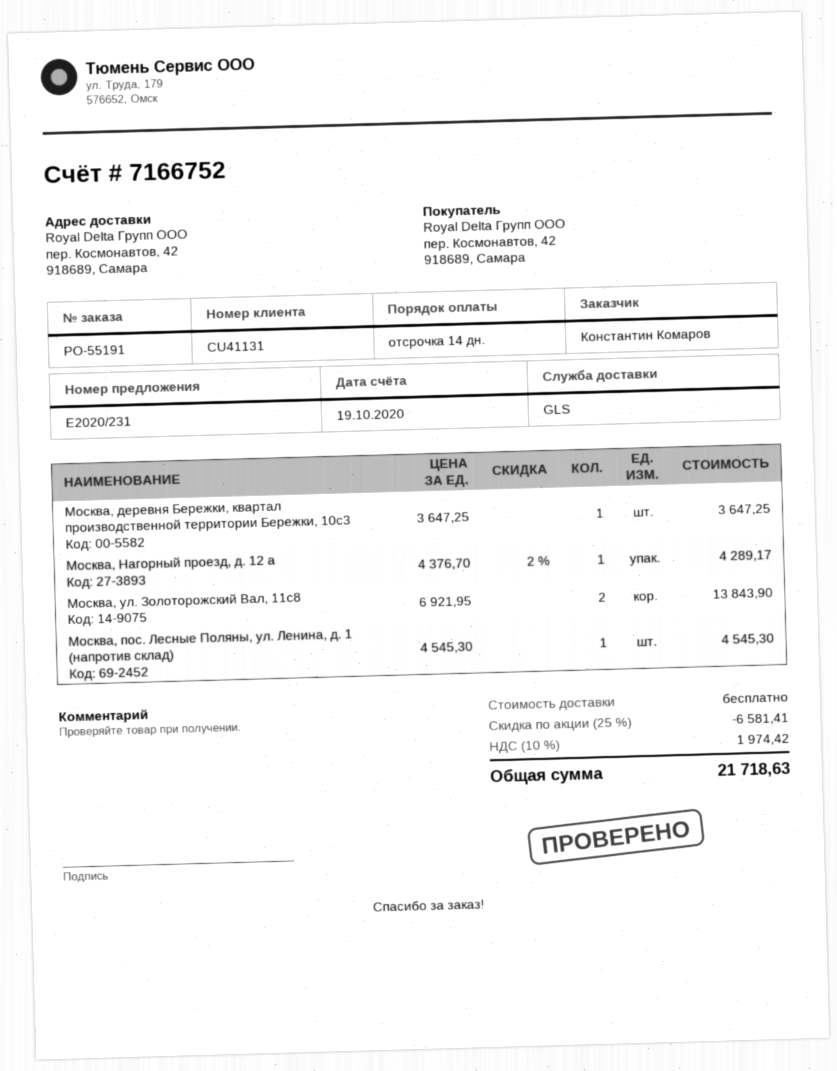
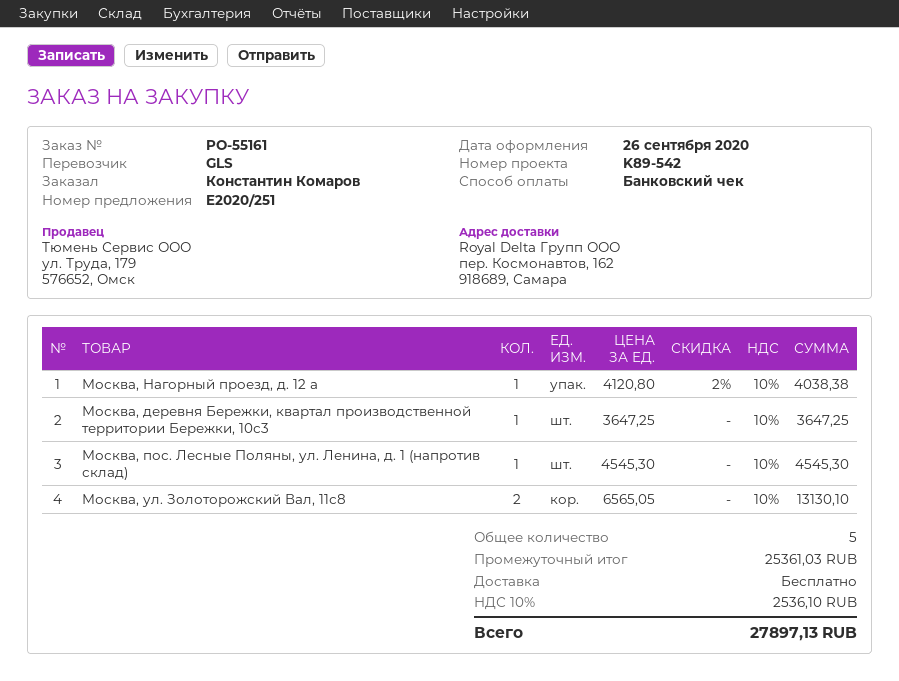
quote number: E2020/231 -> E2020/251
order number: PO-55191 -> PO-55161
ship to: пер. Космонавтов, 42, 918689, Самара -> пер. Космонавтов, 162, 918689, Самара
Москва, Нагорный проезд, д. 12 а: 1 x 4376.70 - 2% = 4289.17 -> 1 x 4120.80 - 2% = 4038.38
Москва, ул. Золоторожский Вал, 11с8: 2 x 6921.95 = 13843.90 -> 2 x 6565.05 = 13130.10
discount: 25% = 6581.41 -> none
tax: 10% = 1974.42 -> 10% = 2536.10
total: 21718.63 -> 27897.13

